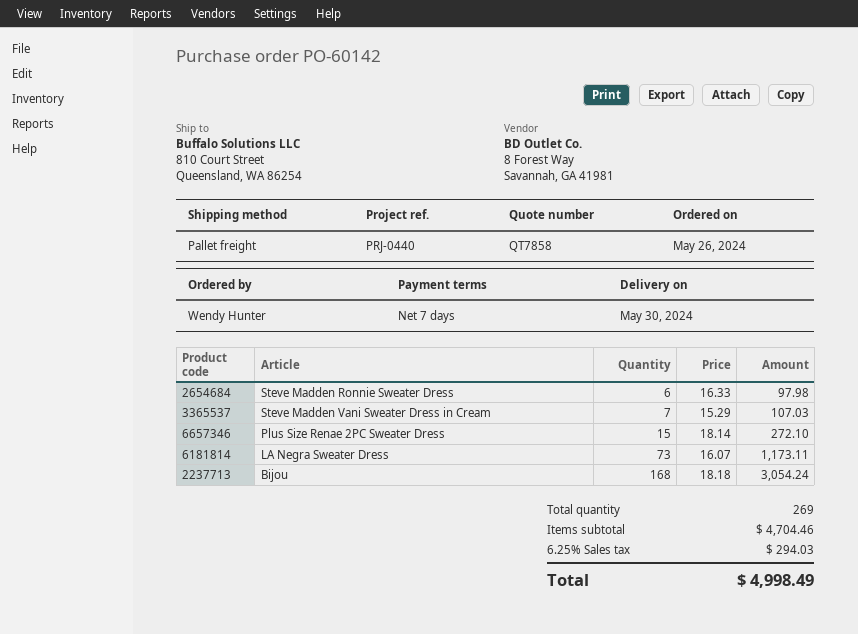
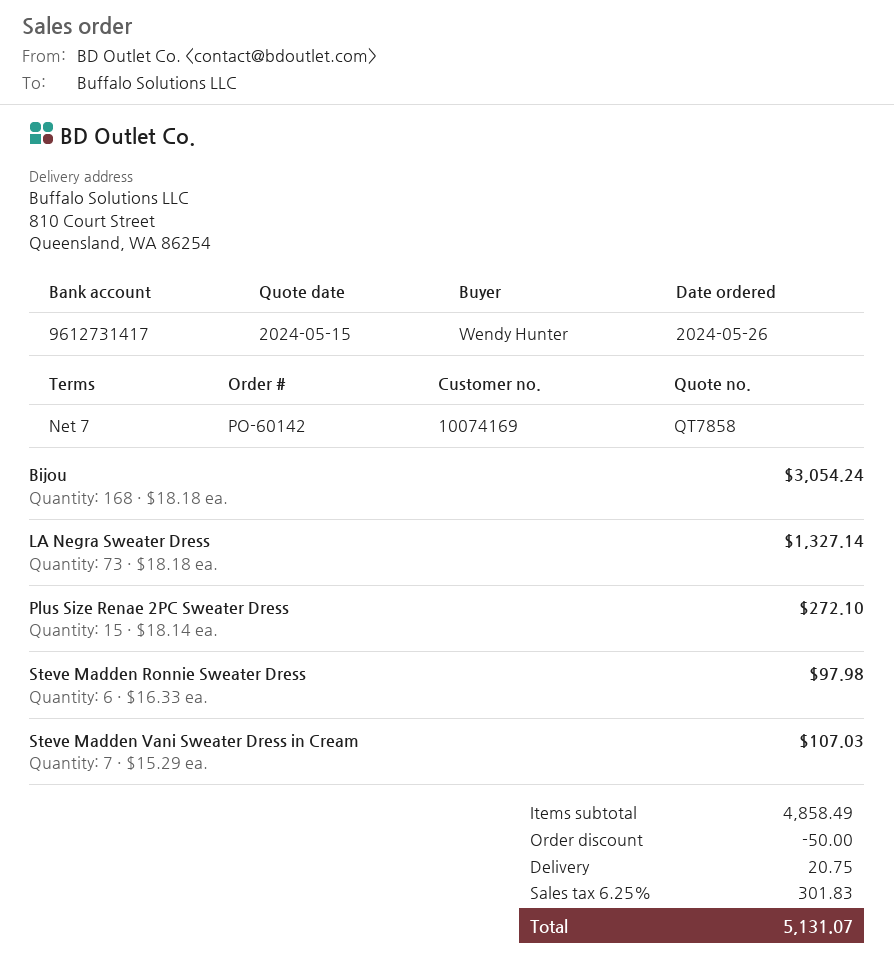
LA Negra Sweater Dress: 73 x 16.07 = 1173.11 -> 73 x 18.18 = 1327.14
subtotal: 4704.46 -> 4858.49
discount: none -> 50.00
shipping: none -> 20.75
tax: 6.25% = 294.03 -> 6.25% = 301.83
total: 4998.49 -> 5131.07

